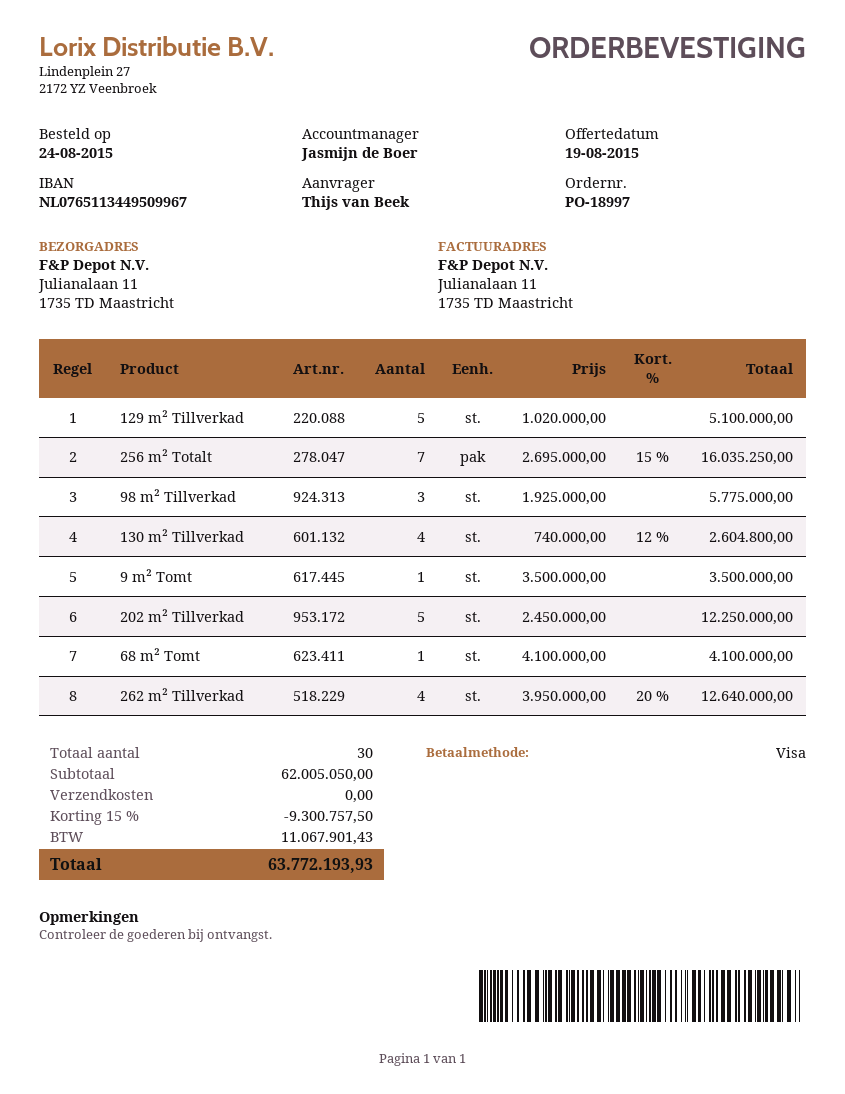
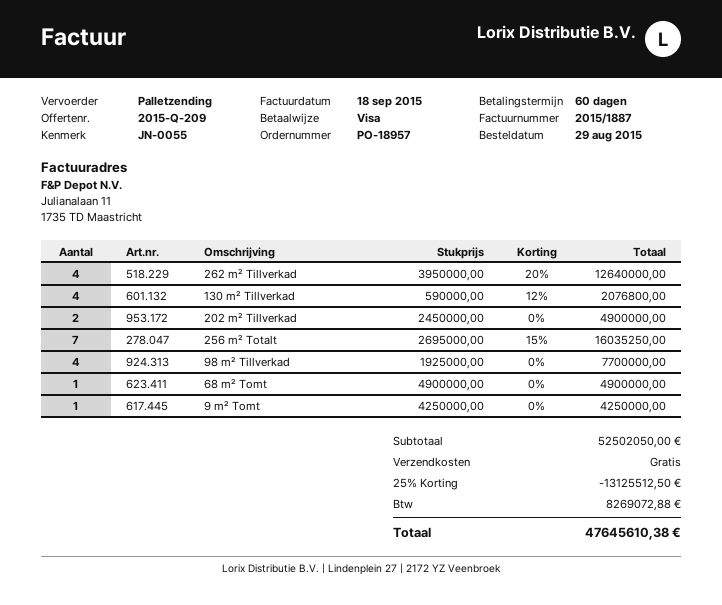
order number: PO-18997 -> PO-18957
order date: 2015-08-24 -> 2015-08-29
129 m² Tillverkad: 5 x 1020000.00 = 5100000.00 -> none
98 m² Tillverkad: 3 x 1925000.00 = 5775000.00 -> 4 x 1925000.00 = 7700000.00
130 m² Tillverkad: 4 x 740000.00 - 12% = 2604800.00 -> 4 x 590000.00 - 12% = 2076800.00
9 m² Tomt: 1 x 3500000.00 = 3500000.00 -> 1 x 4250000.00 = 4250000.00
202 m² Tillverkad: 5 x 2450000.00 = 12250000.00 -> 2 x 2450000.00 = 4900000.00
68 m² Tomt: 1 x 4100000.00 = 4100000.00 -> 1 x 4900000.00 = 4900000.00
subtotal: 62005050.00 -> 52502050.00
discount: 15% = 9300757.50 -> 25% = 13125512.50
tax: 11067901.43 -> 8269072.88
total: 63772193.93 -> 47645610.38

